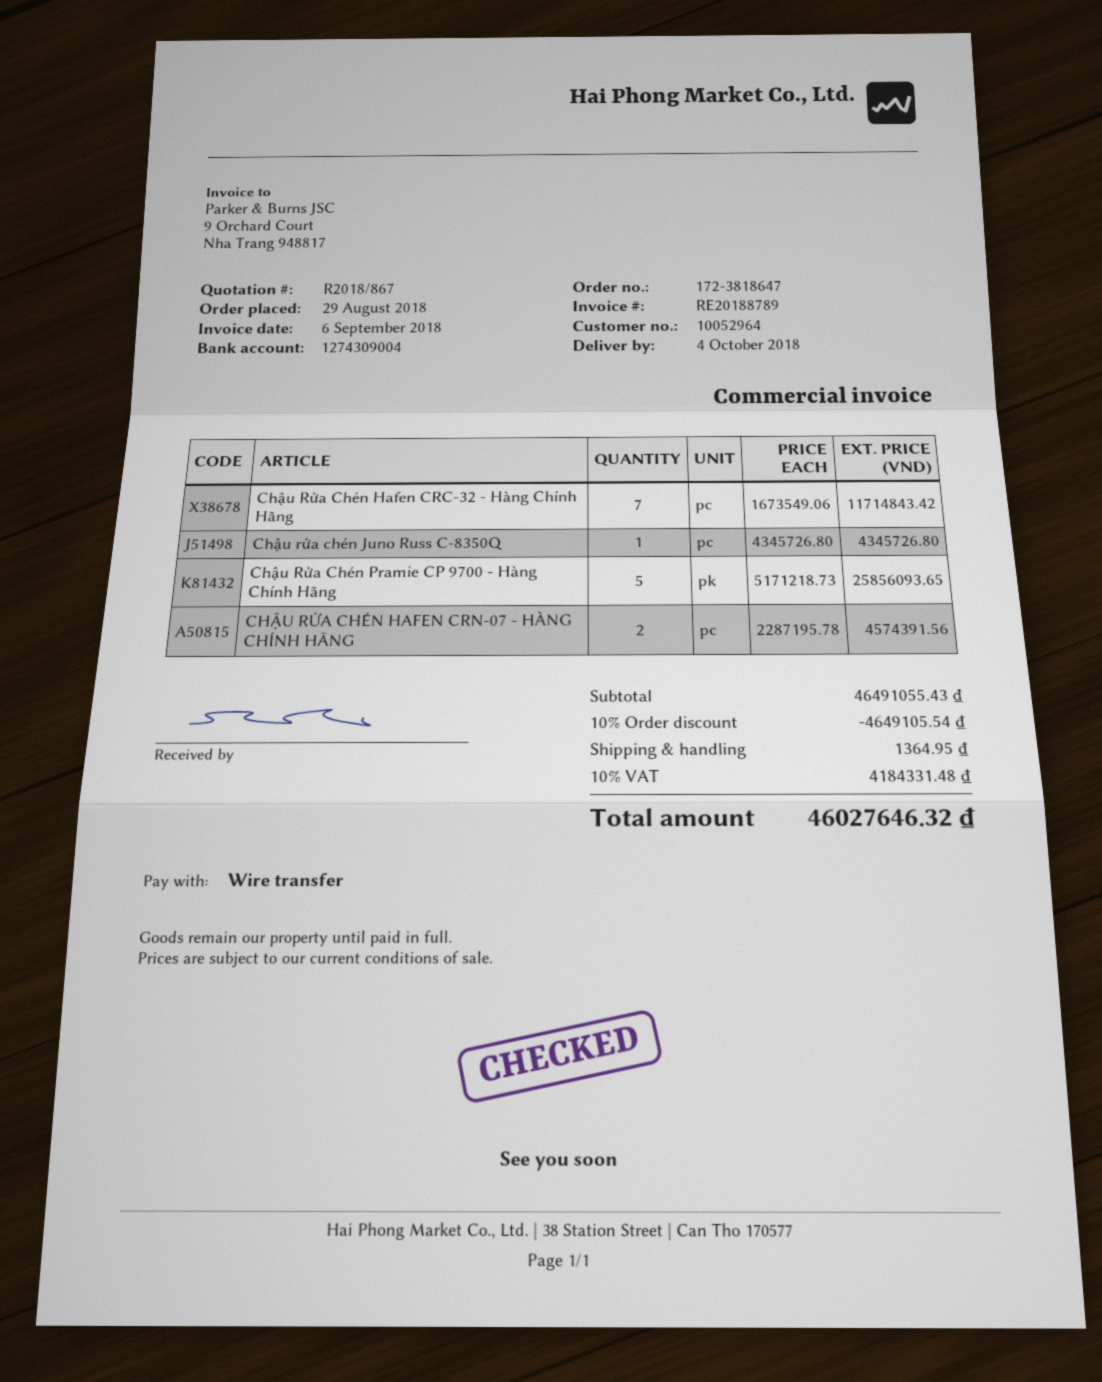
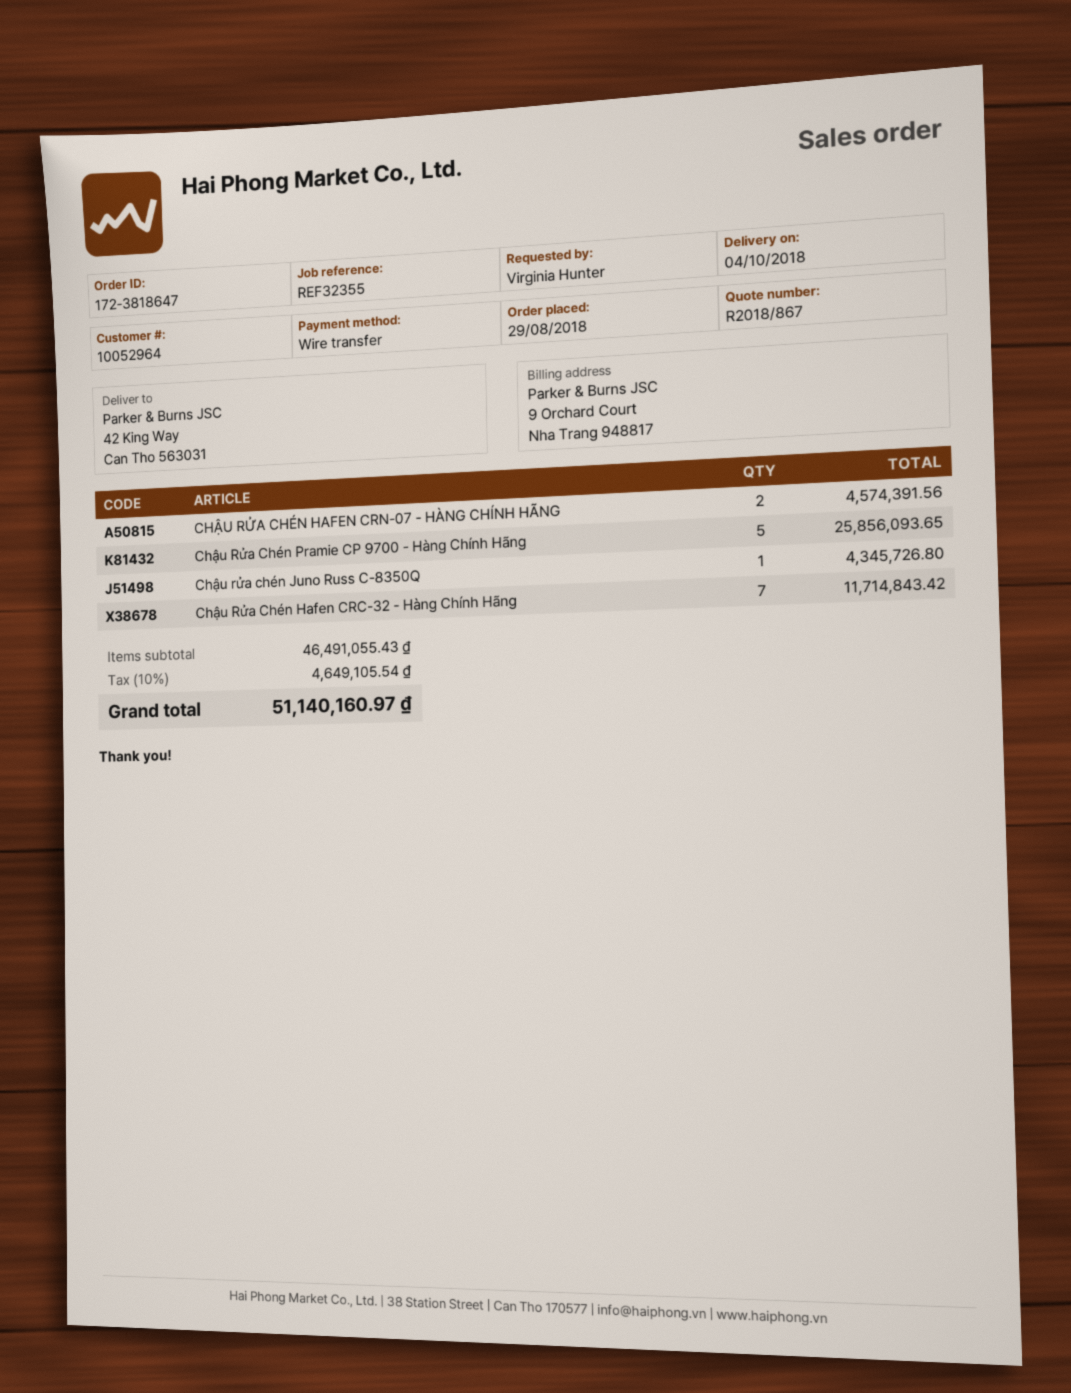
discount: 10% = 4649105.54 -> none
shipping: 1364.95 -> none
tax: 10% = 4184331.48 -> 10% = 4649105.54
total: 46027646.32 -> 51140160.97

